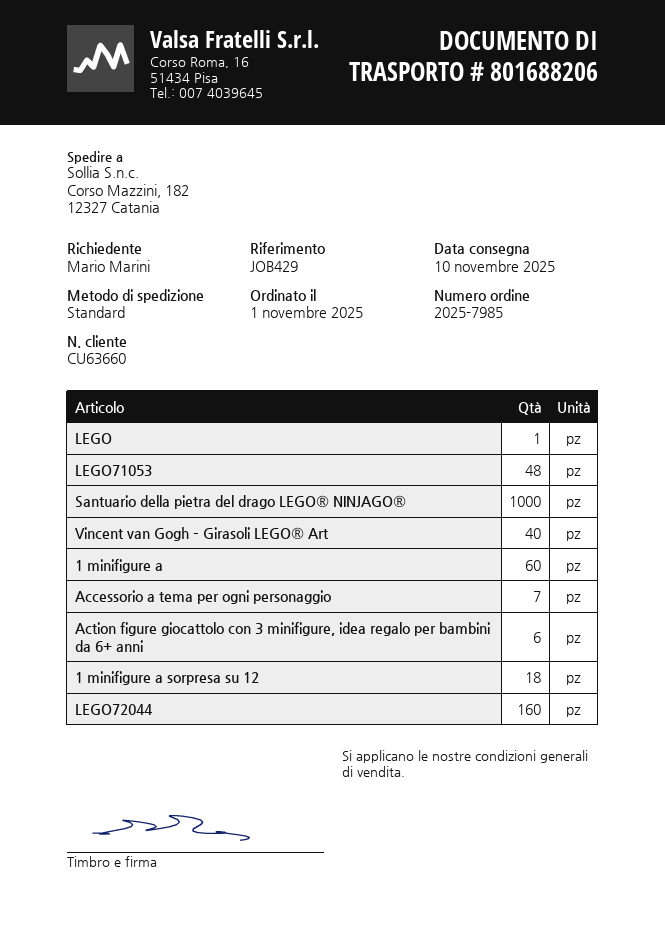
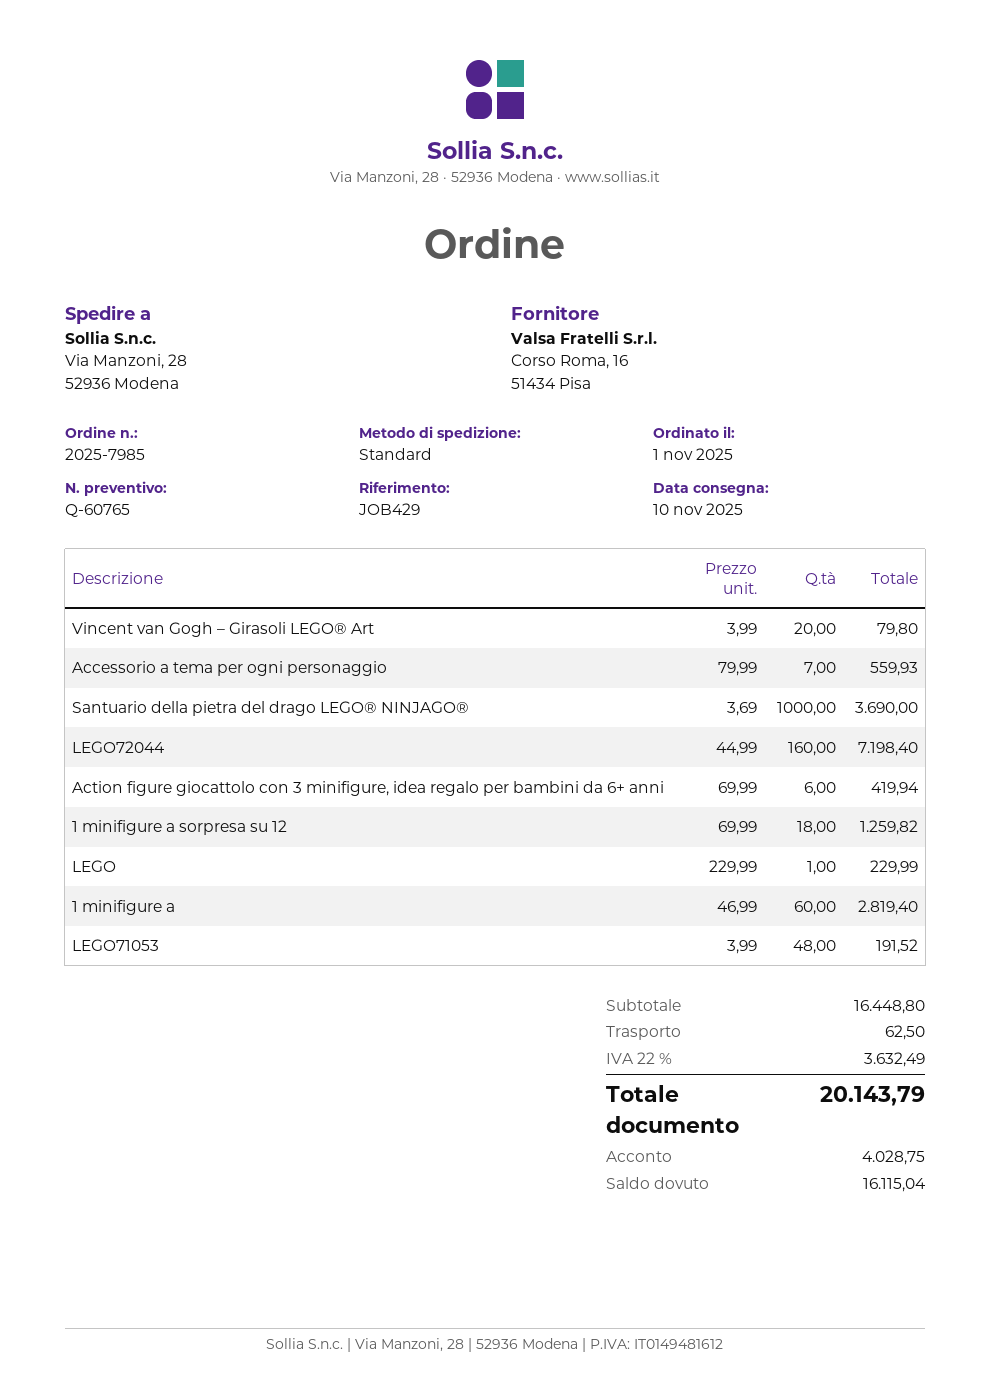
ship to: Corso Mazzini, 182, 12327 Catania -> Via Manzoni, 28, 52936 Modena
Vincent van Gogh – Girasoli LEGO® Art: 40 -> 20

